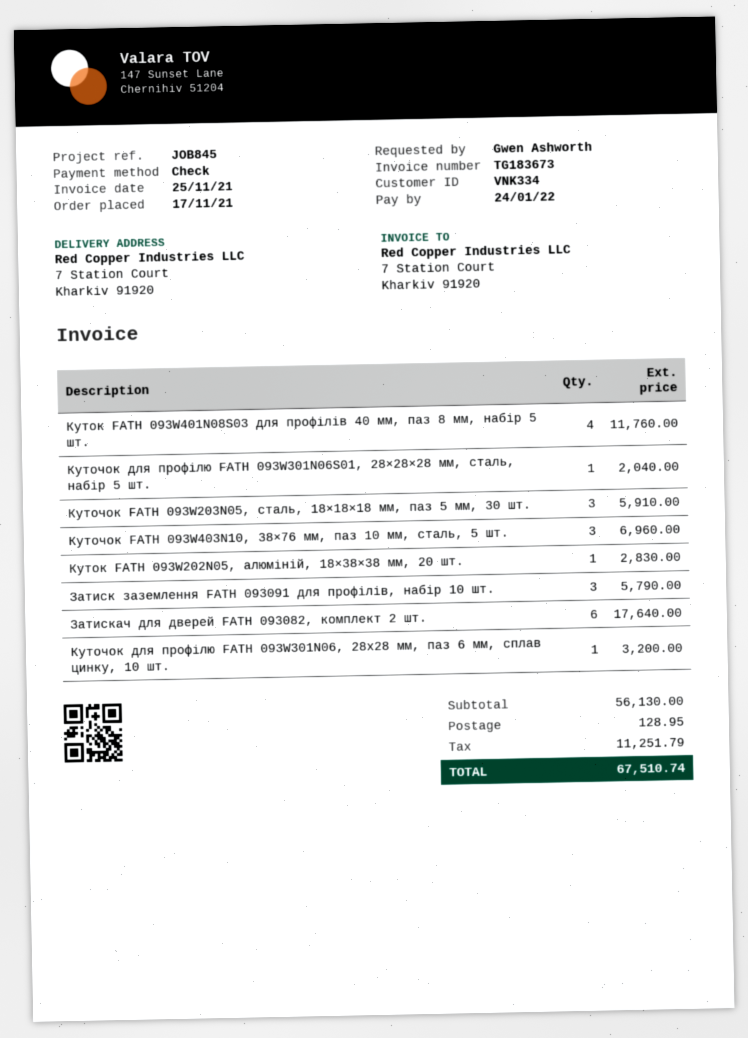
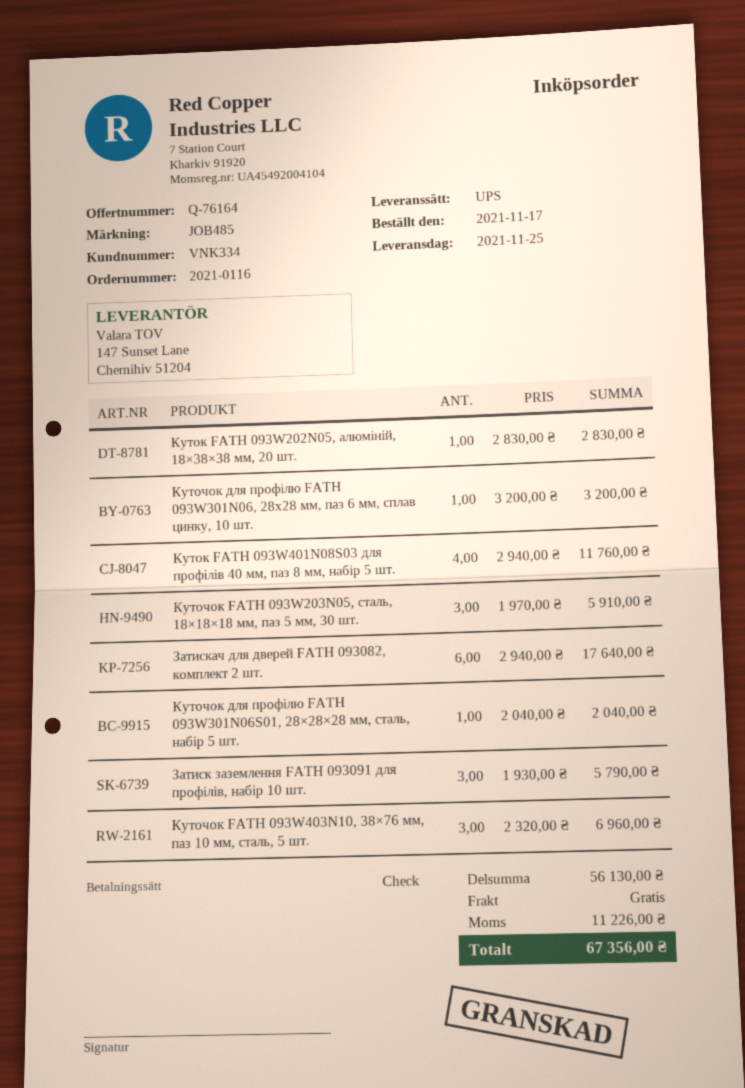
reference: JOB845 -> JOB485
shipping: 128.95 -> 0.00
tax: 11251.79 -> 11226.00
total: 67510.74 -> 67356.00

